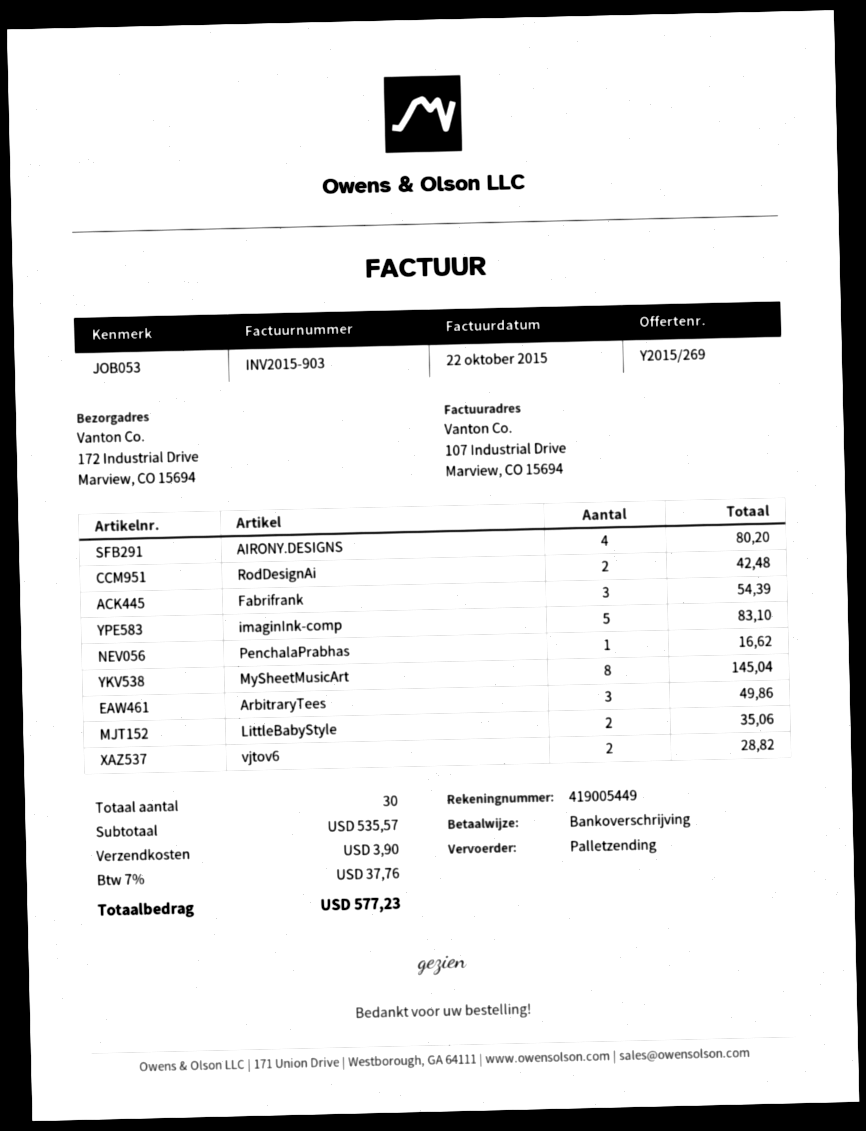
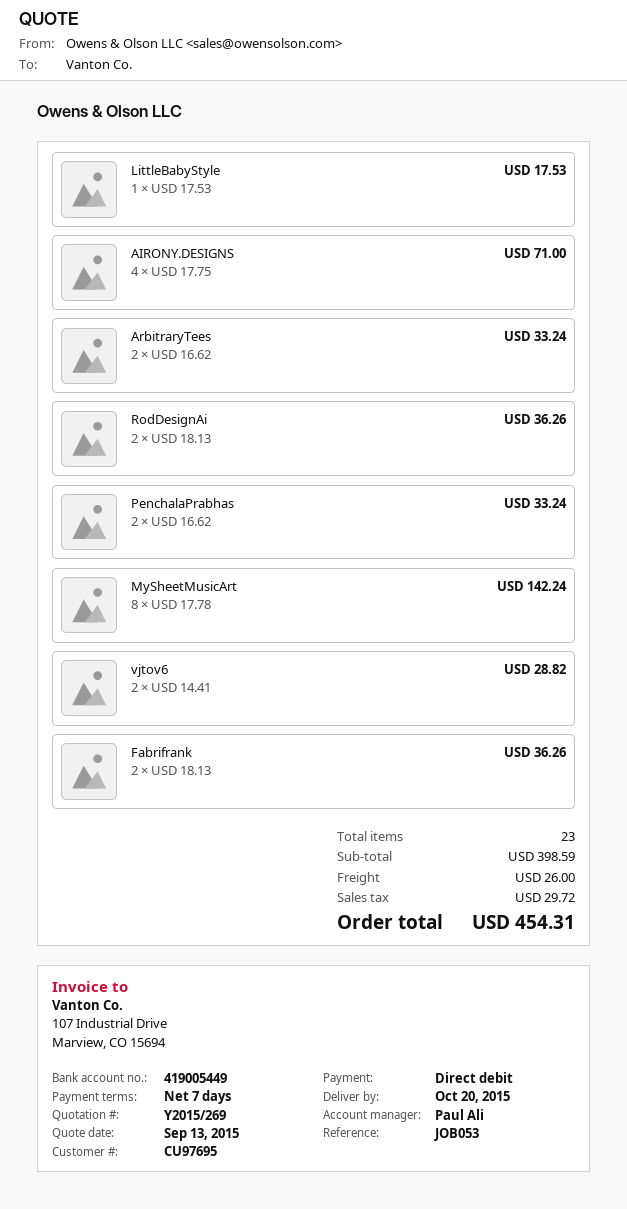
payment method: bank transfer -> direct debit
AIRONY.DESIGNS: 4 for 80.20 -> 4 for 71.00
RodDesignAi: 2 for 42.48 -> 2 for 36.26
Fabrifrank: 3 for 54.39 -> 2 for 36.26
imaginInk-comp: 5 for 83.10 -> none
PenchalaPrabhas: 1 for 16.62 -> 2 for 33.24
MySheetMusicArt: 8 for 145.04 -> 8 for 142.24
ArbitraryTees: 3 for 49.86 -> 2 for 33.24
LittleBabyStyle: 2 for 35.06 -> 1 for 17.53
total quantity: 30 -> 23
subtotal: 535.57 -> 398.59
shipping: 3.90 -> 26.00
tax: 37.76 -> 29.72
total: 577.23 -> 454.31

